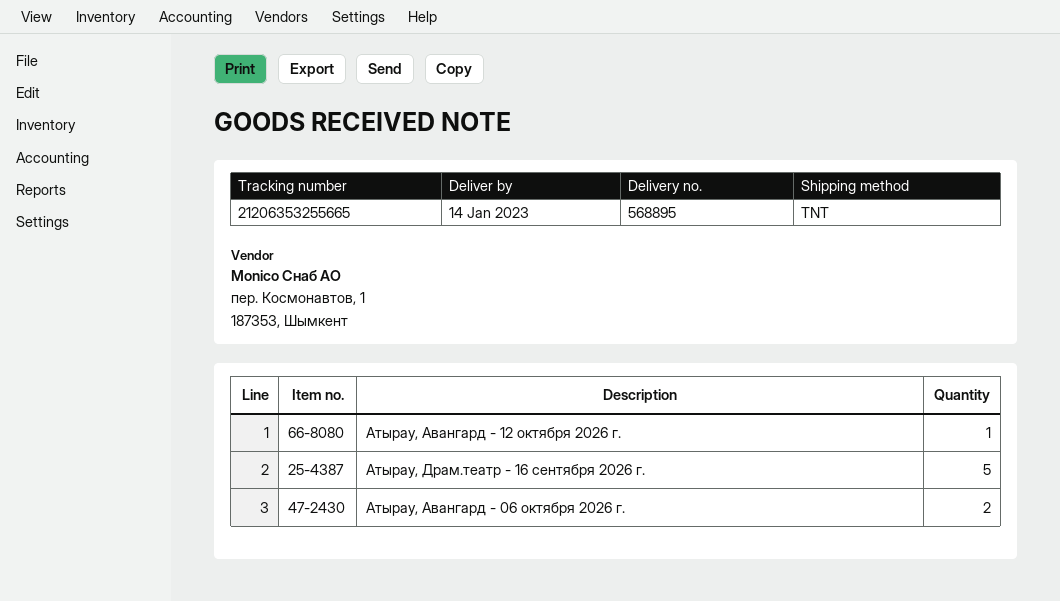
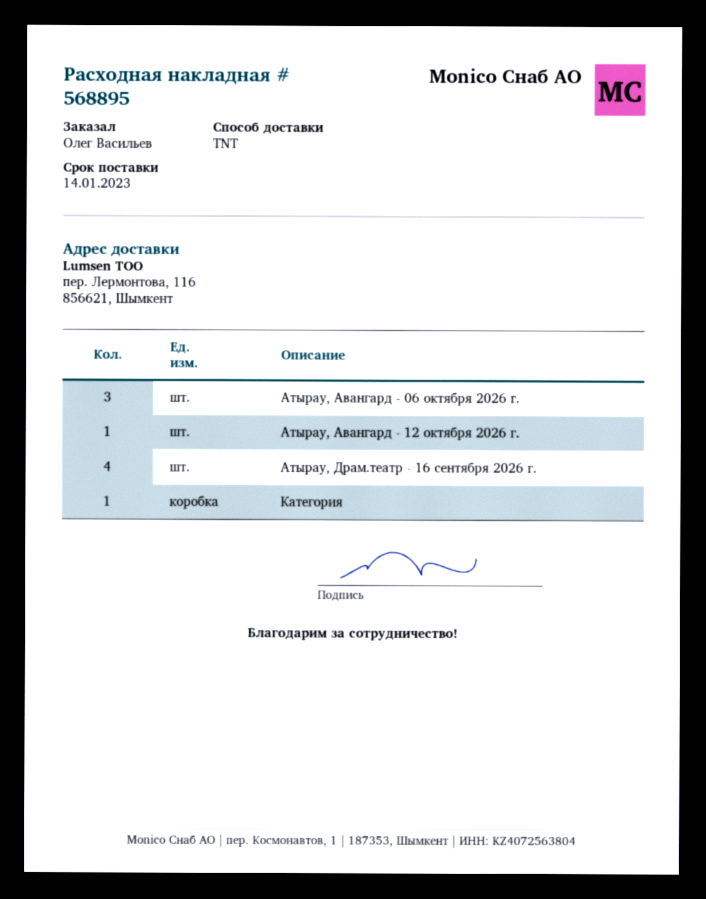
Атырау, Драм.театр - 16 сентября 2026 г.: 5 -> 4
Атырау, Авангард - 06 октября 2026 г.: 2 -> 3
Категория: none -> 1

